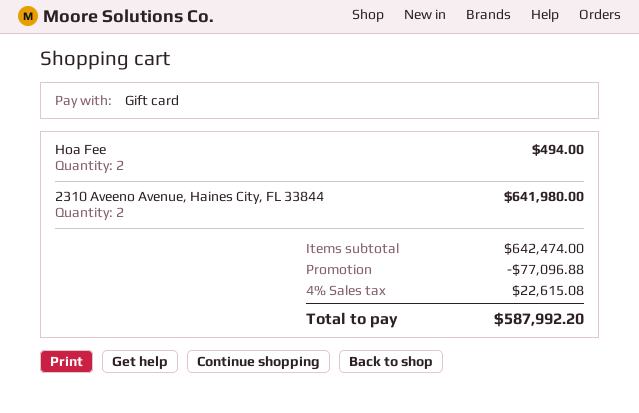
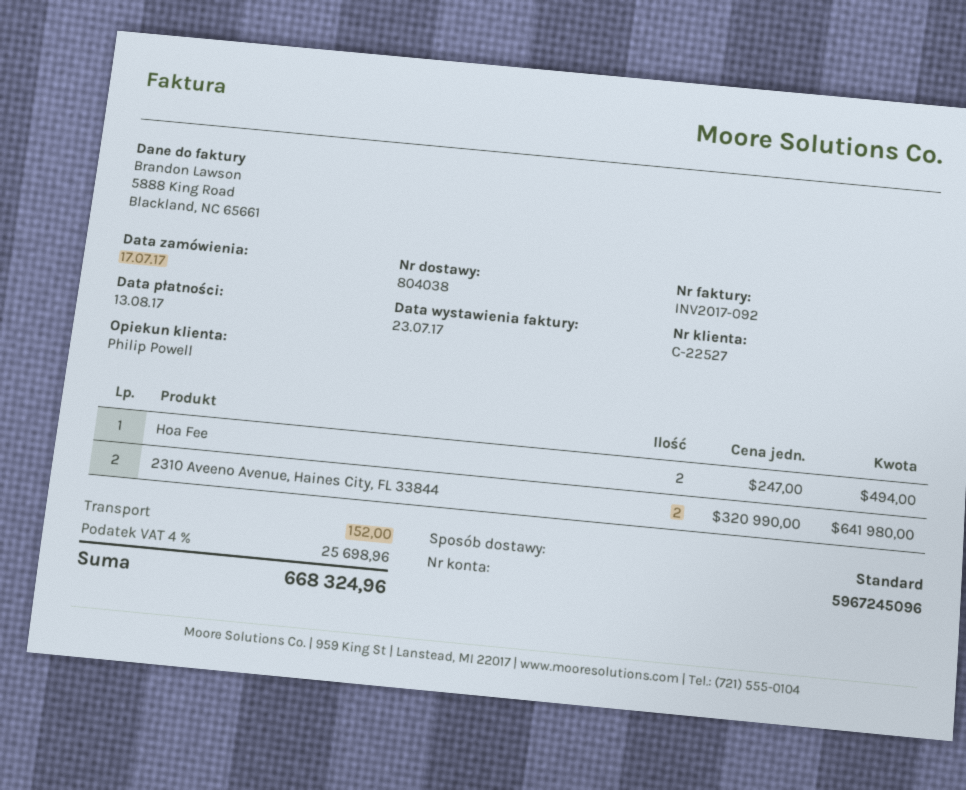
discount: 77096.88 -> none
shipping: none -> 152.00
tax: 4% = 22615.08 -> 4% = 25698.96
total: 587992.20 -> 668324.96

